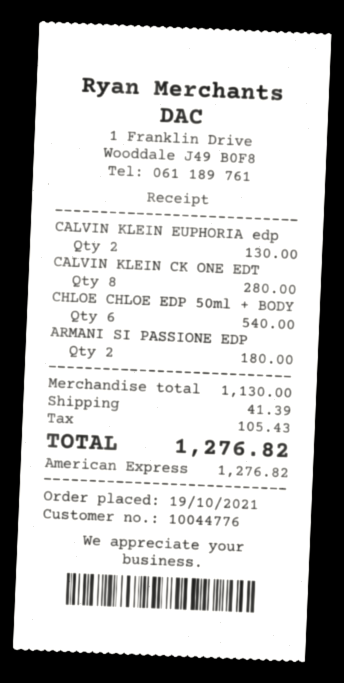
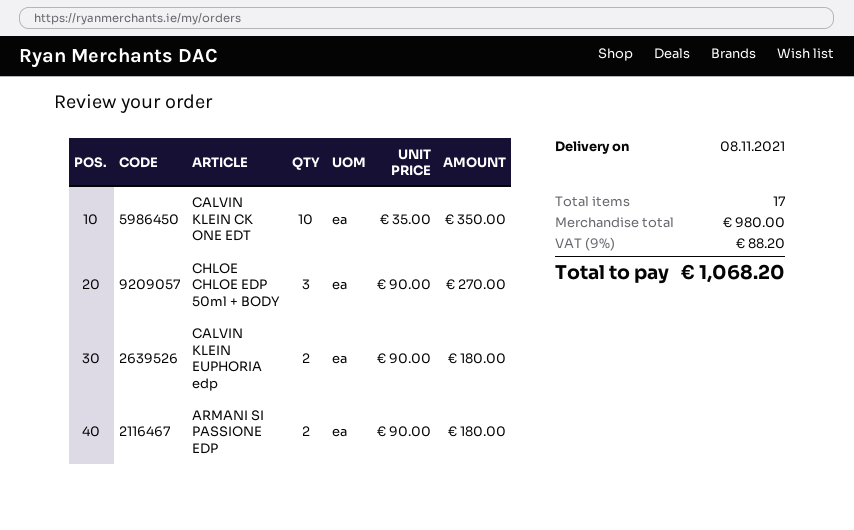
CALVIN KLEIN EUPHORIA edp: 2 for 130.00 -> 2 for 180.00
CALVIN KLEIN CK ONE EDT: 8 for 280.00 -> 10 for 350.00
CHLOE CHLOE EDP 50ml + BODY: 6 for 540.00 -> 3 for 270.00
subtotal: 1130.00 -> 980.00
shipping: 41.39 -> none
tax: 105.43 -> 88.20
total: 1276.82 -> 1068.20

